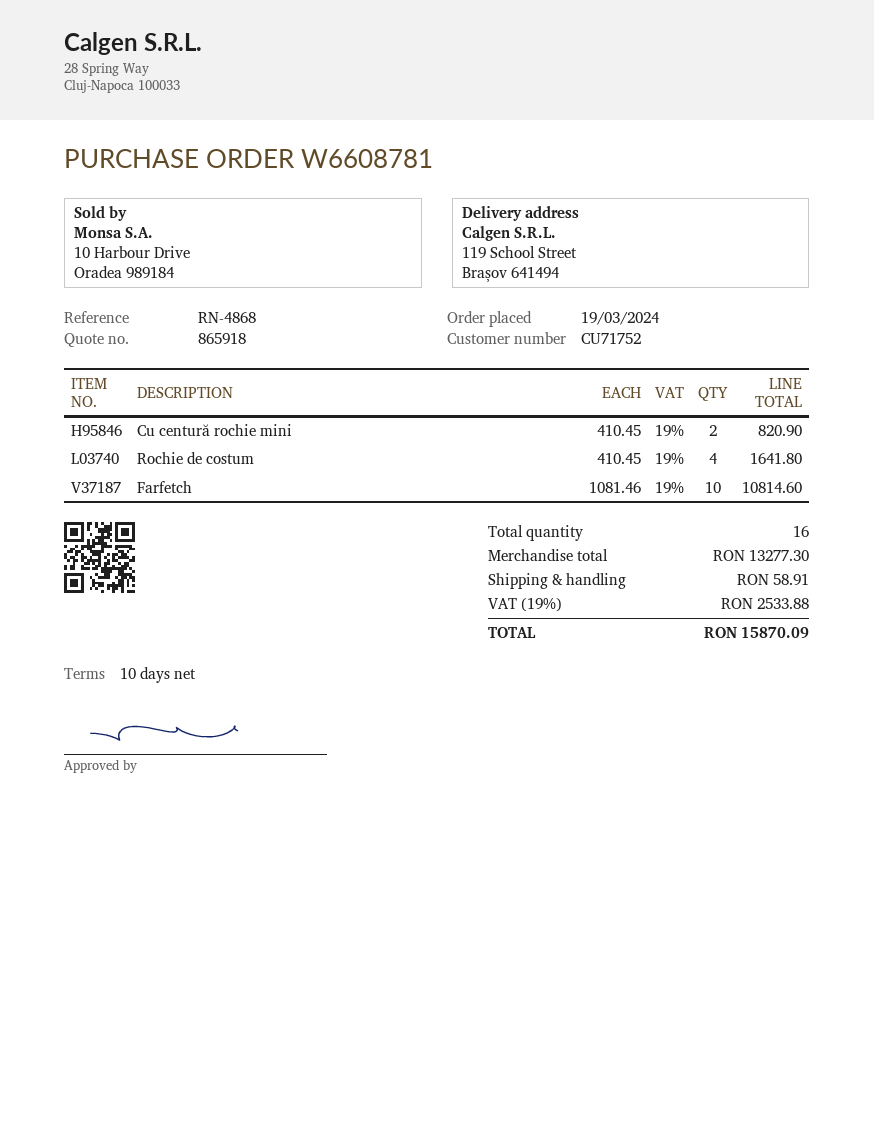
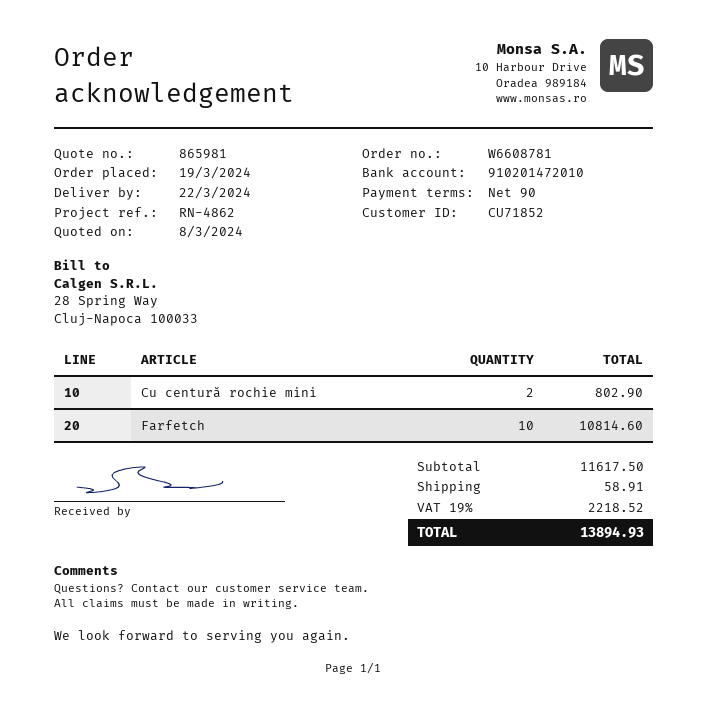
quote number: 865918 -> 865981
payment terms: 10 days -> 90 days
customer number: CU71752 -> CU71852
reference: RN-4868 -> RN-4862
Cu centură rochie mini: 2 for 820.90 -> 2 for 802.90
Rochie de costum: 4 for 1641.80 -> none
subtotal: 13277.30 -> 11617.50
tax: 19% = 2533.88 -> 19% = 2218.52
total: 15870.09 -> 13894.93

